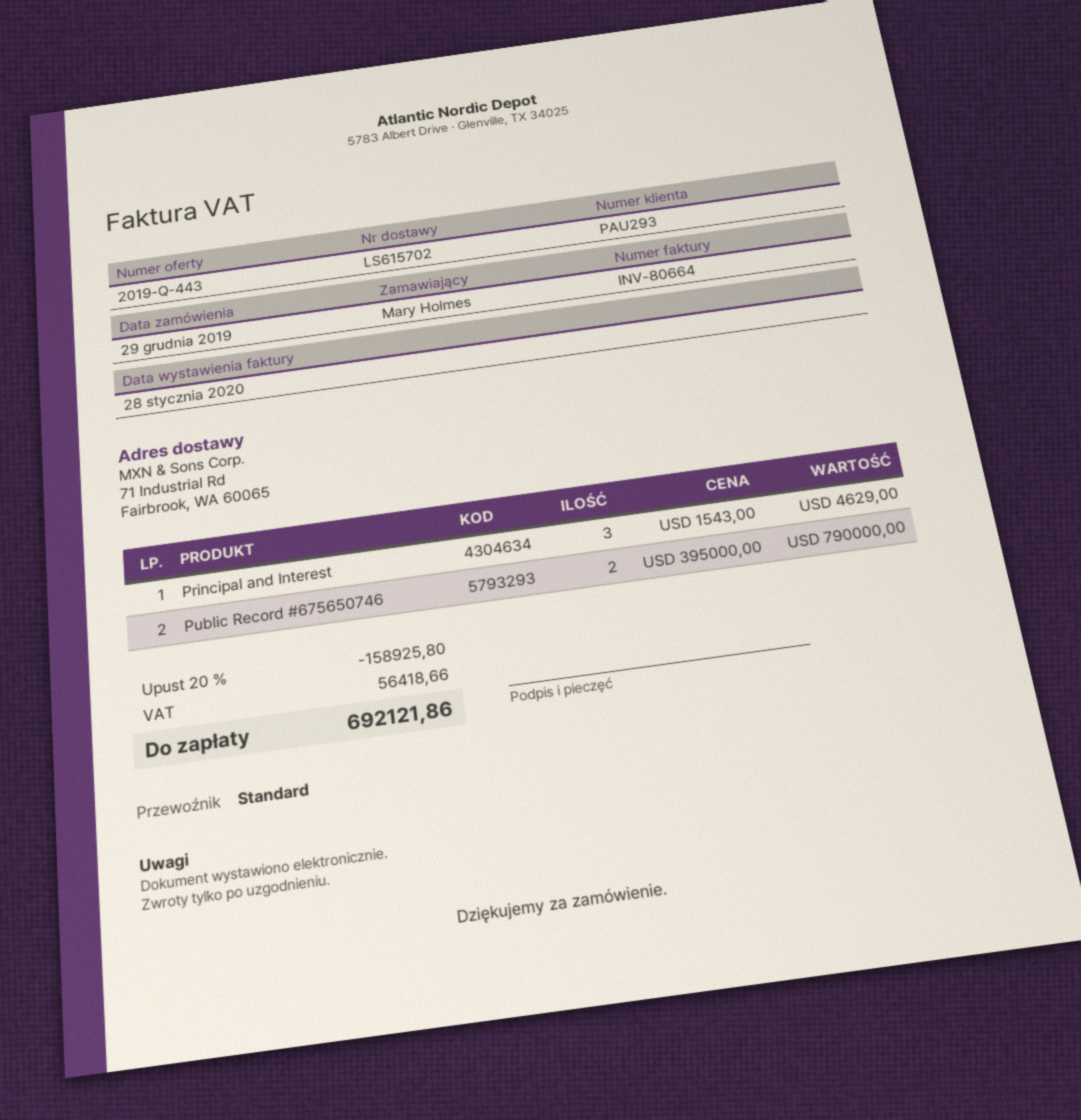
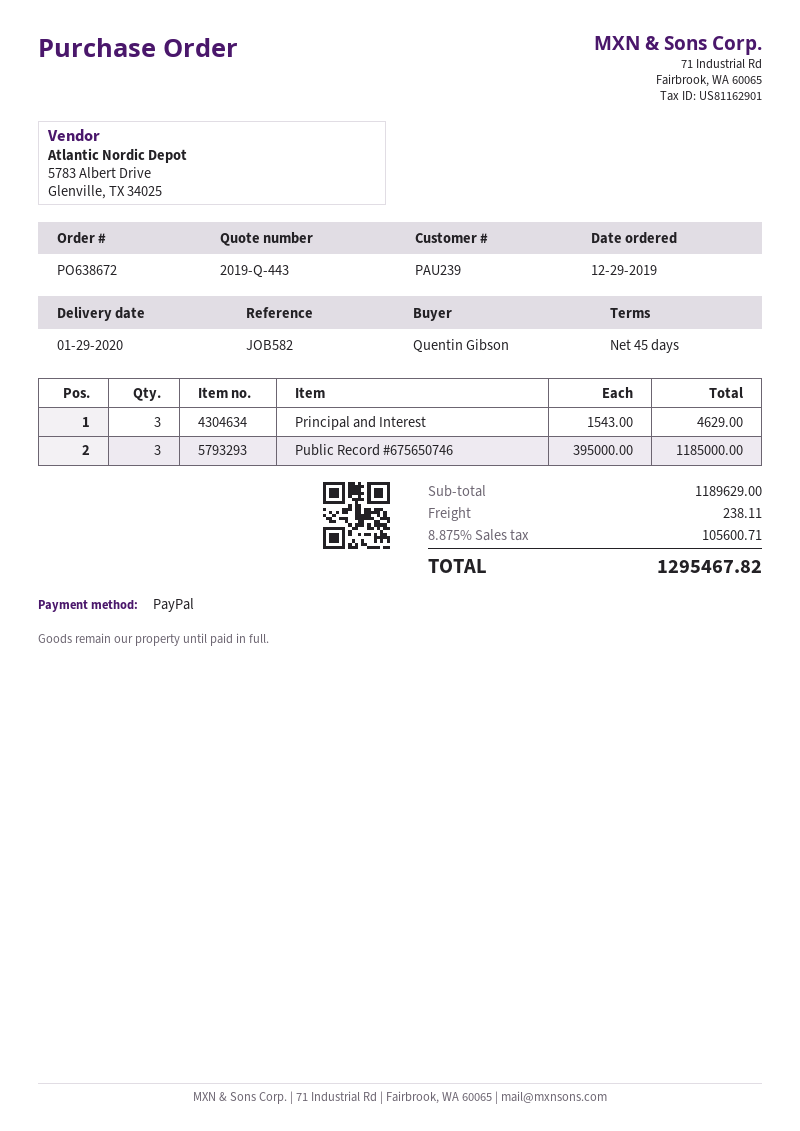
customer number: PAU293 -> PAU239
ordered by: Mary Holmes -> Quentin Gibson
Public Record #675650746: 2 x 395000.00 = 790000.00 -> 3 x 395000.00 = 1185000.00
discount: 20% = 158925.80 -> none
shipping: none -> 238.11
tax: 56418.66 -> 105600.71
total: 692121.86 -> 1295467.82

